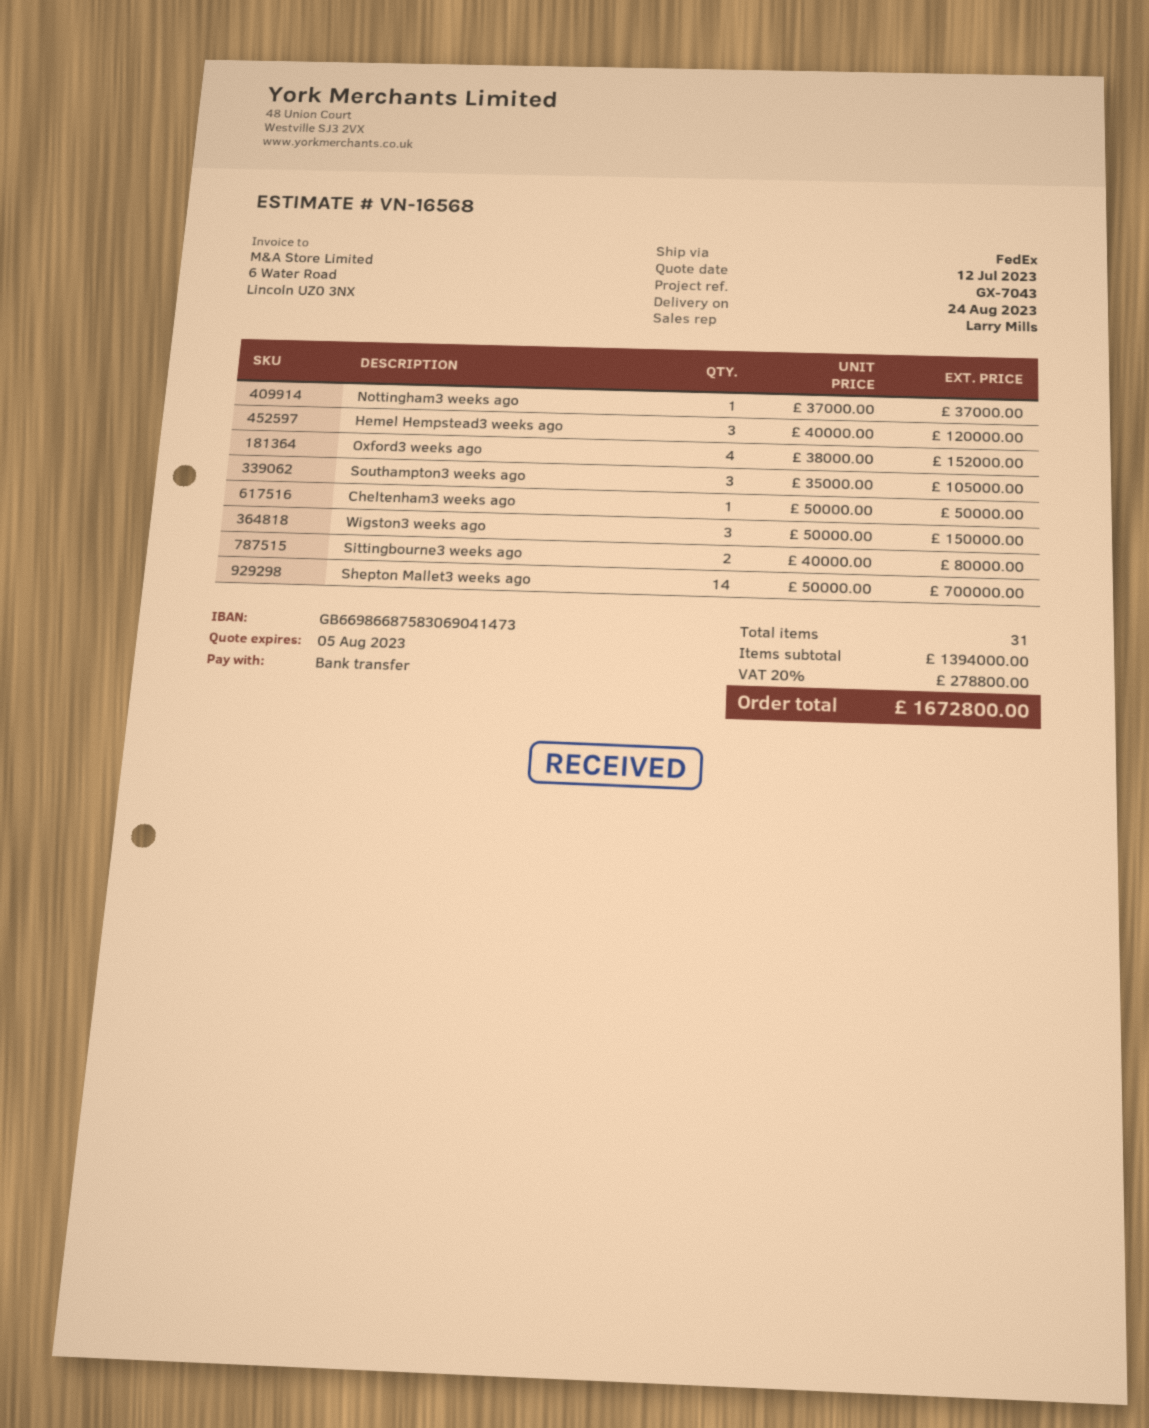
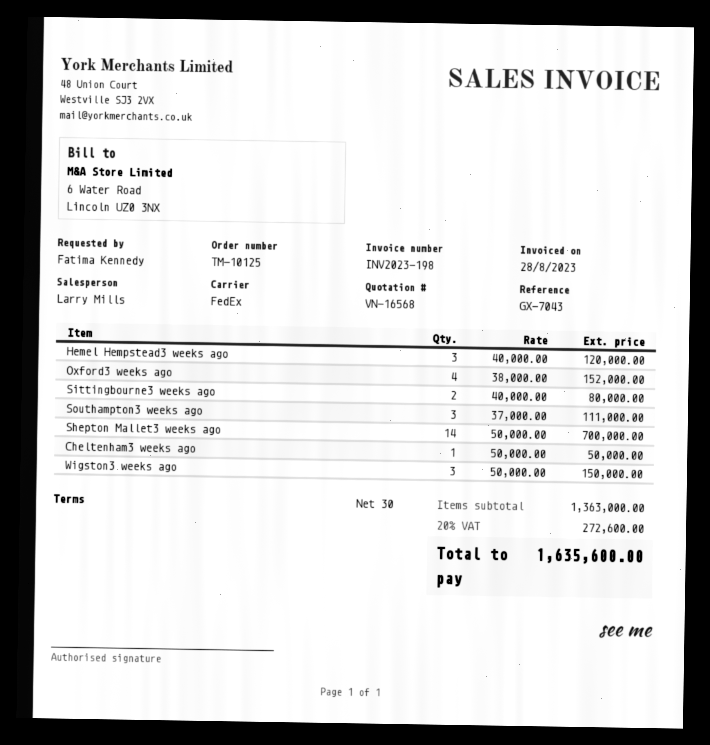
Nottingham3 weeks ago: 1 x 37000.00 = 37000.00 -> none
Southampton3 weeks ago: 3 x 35000.00 = 105000.00 -> 3 x 37000.00 = 111000.00
subtotal: 1394000.00 -> 1363000.00
tax: 20% = 278800.00 -> 20% = 272600.00
total: 1672800.00 -> 1635600.00

